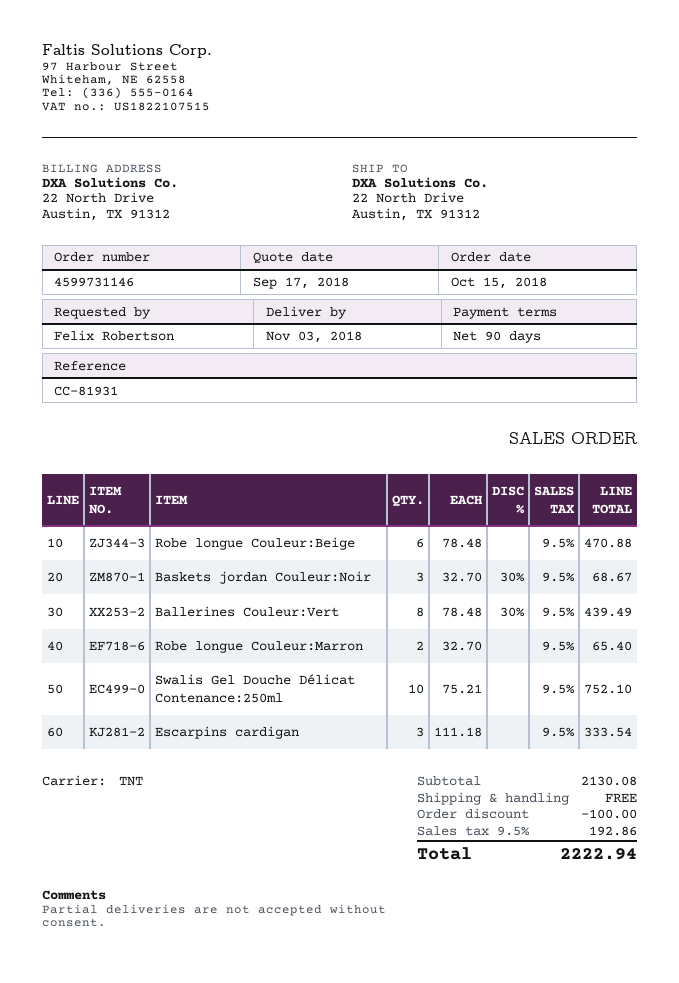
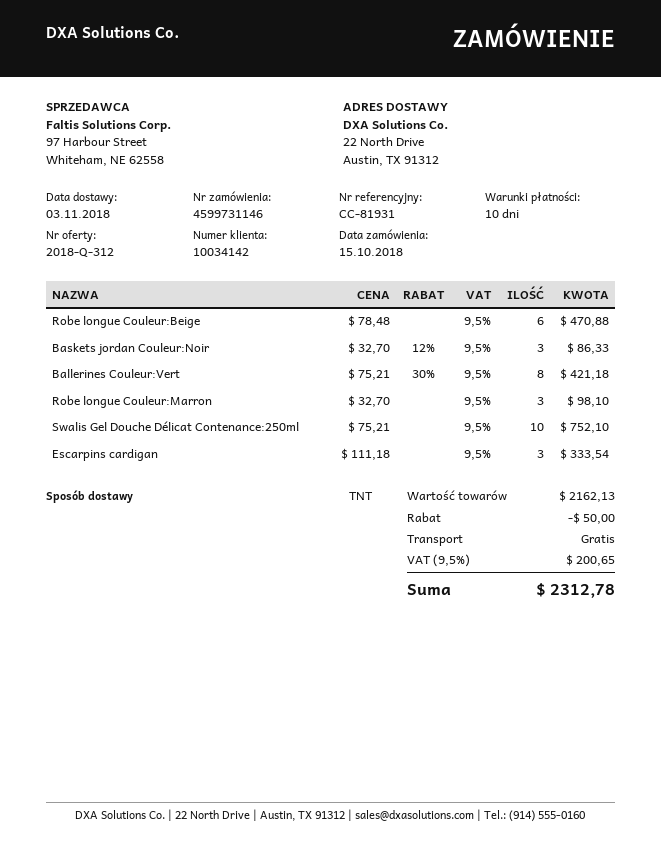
payment terms: 90 days -> 10 days
Baskets jordan Couleur:Noir: 3 x 32.70 - 30% = 68.67 -> 3 x 32.70 - 12% = 86.33
Ballerines Couleur:Vert: 8 x 78.48 - 30% = 439.49 -> 8 x 75.21 - 30% = 421.18
Robe longue Couleur:Marron: 2 x 32.70 = 65.40 -> 3 x 32.70 = 98.10
subtotal: 2130.08 -> 2162.13
discount: 100.00 -> 50.00
tax: 9.5% = 192.86 -> 9.5% = 200.65
total: 2222.94 -> 2312.78

